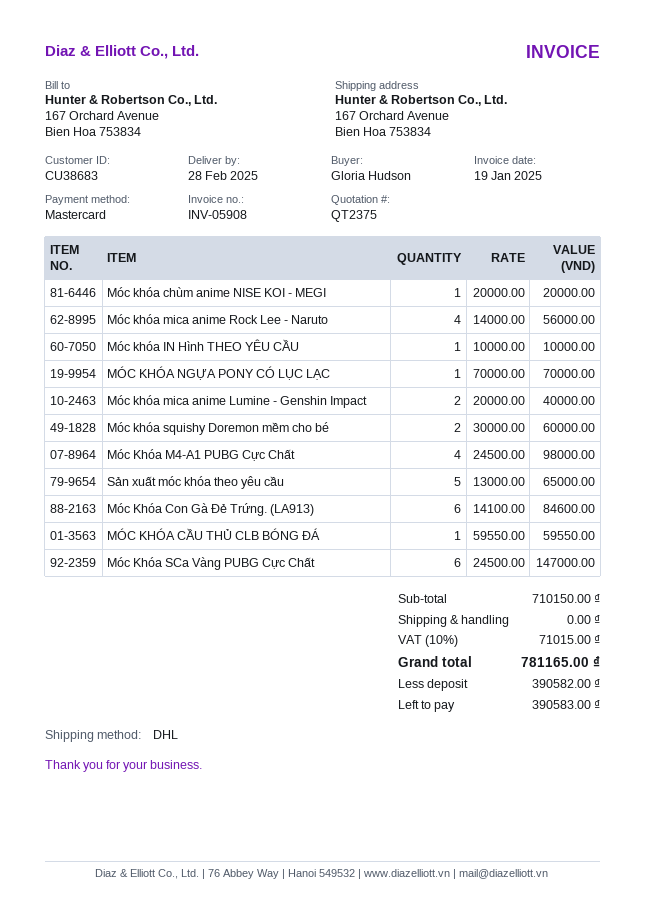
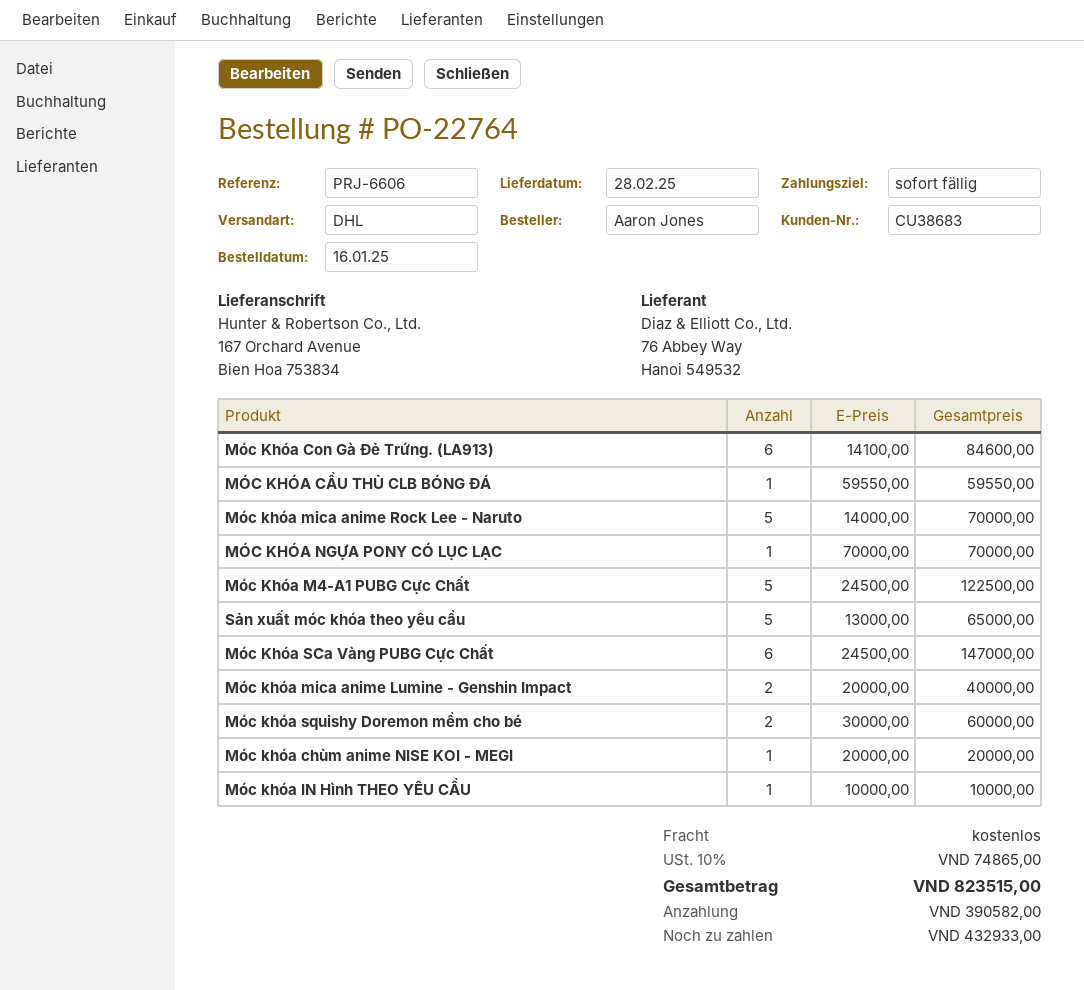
ordered by: Gloria Hudson -> Aaron Jones
Móc khóa mica anime Rock Lee - Naruto: 4 x 14000.00 = 56000.00 -> 5 x 14000.00 = 70000.00
Móc Khóa M4-A1 PUBG Cực Chất: 4 x 24500.00 = 98000.00 -> 5 x 24500.00 = 122500.00
tax: 10% = 71015.00 -> 10% = 74865.00
total: 781165.00 -> 823515.00
balance: 390583.00 -> 432933.00

